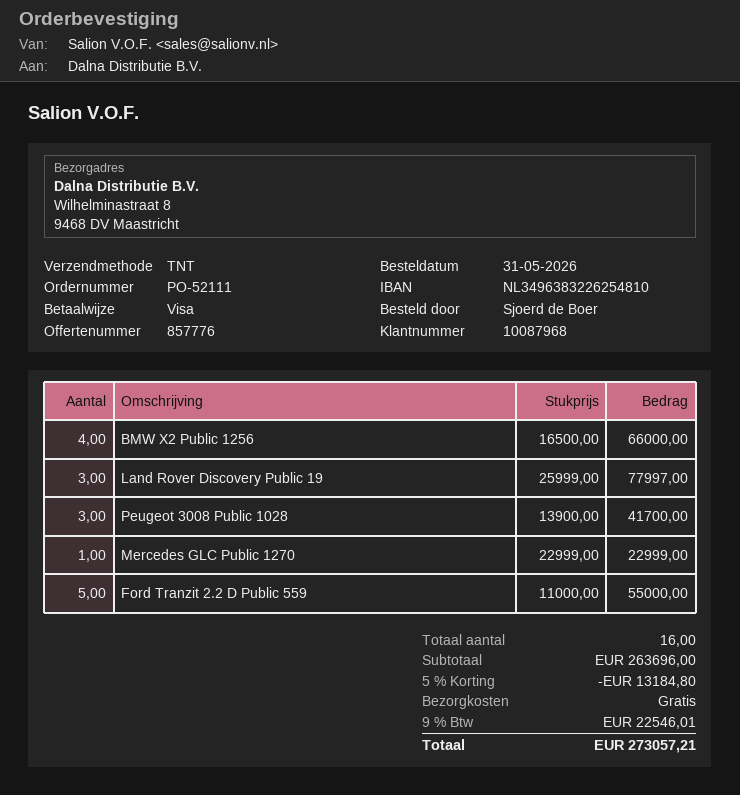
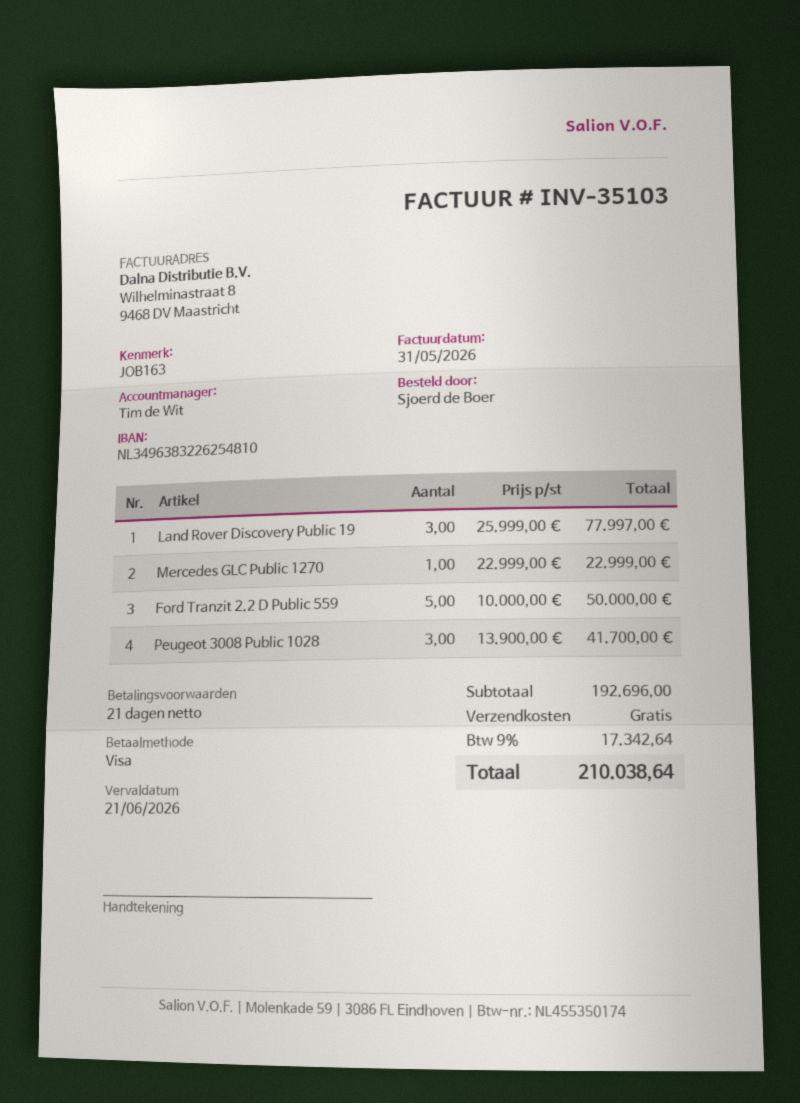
BMW X2 Public 1256: 4 x 16500.00 = 66000.00 -> none
Ford Tranzit 2.2 D Public 559: 5 x 11000.00 = 55000.00 -> 5 x 10000.00 = 50000.00
subtotal: 263696.00 -> 192696.00
discount: 5% = 13184.80 -> none
tax: 9% = 22546.01 -> 9% = 17342.64
total: 273057.21 -> 210038.64

